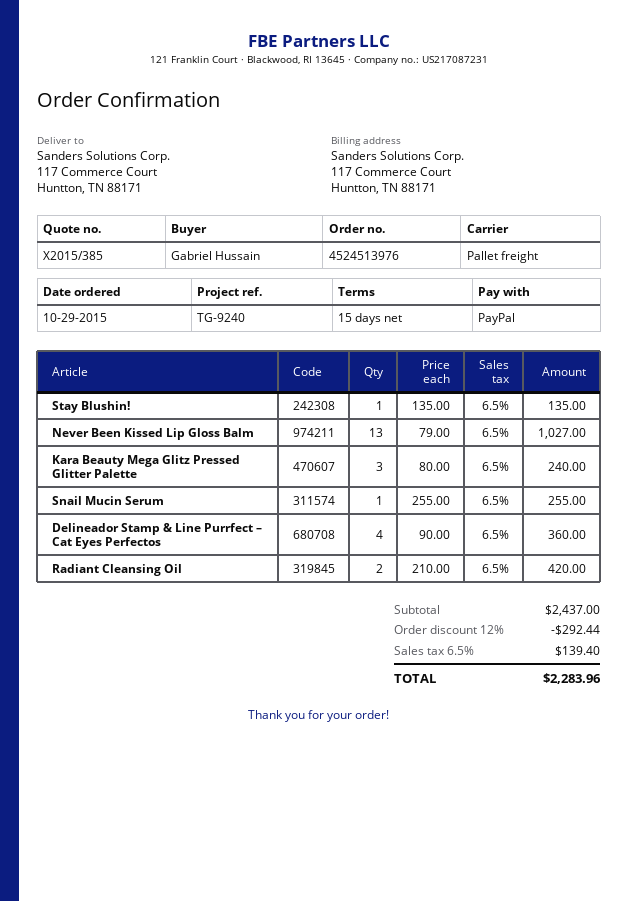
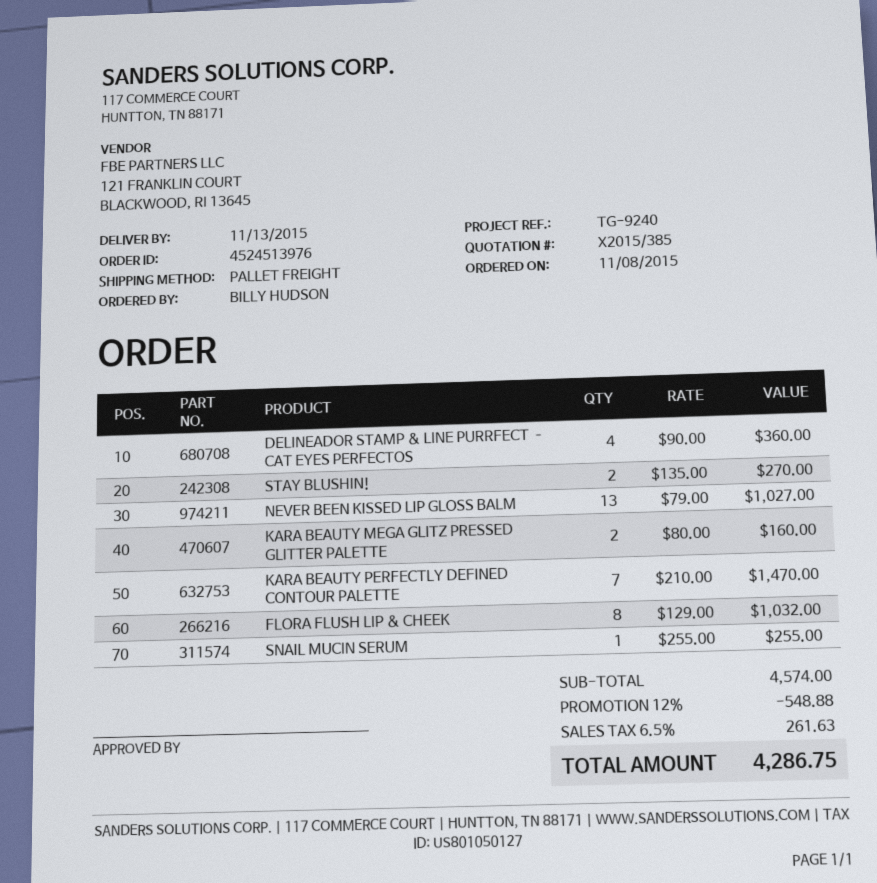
order date: 2015-10-29 -> 2015-11-08
ordered by: Gabriel Hussain -> BILLY HUDSON
Stay Blushin!: 1 x 135.00 = 135.00 -> 2 x 135.00 = 270.00
Kara Beauty Mega Glitz Pressed Glitter Palette: 3 x 80.00 = 240.00 -> 2 x 80.00 = 160.00
Radiant Cleansing Oil: 2 x 210.00 = 420.00 -> none
KARA BEAUTY PERFECTLY DEFINED CONTOUR PALETTE: none -> 7 x 210.00 = 1470.00
FLORA FLUSH LIP & CHEEK: none -> 8 x 129.00 = 1032.00
subtotal: 2437.00 -> 4574.00
discount: 12% = 292.44 -> 12% = 548.88
tax: 6.5% = 139.40 -> 6.5% = 261.63
total: 2283.96 -> 4286.75

